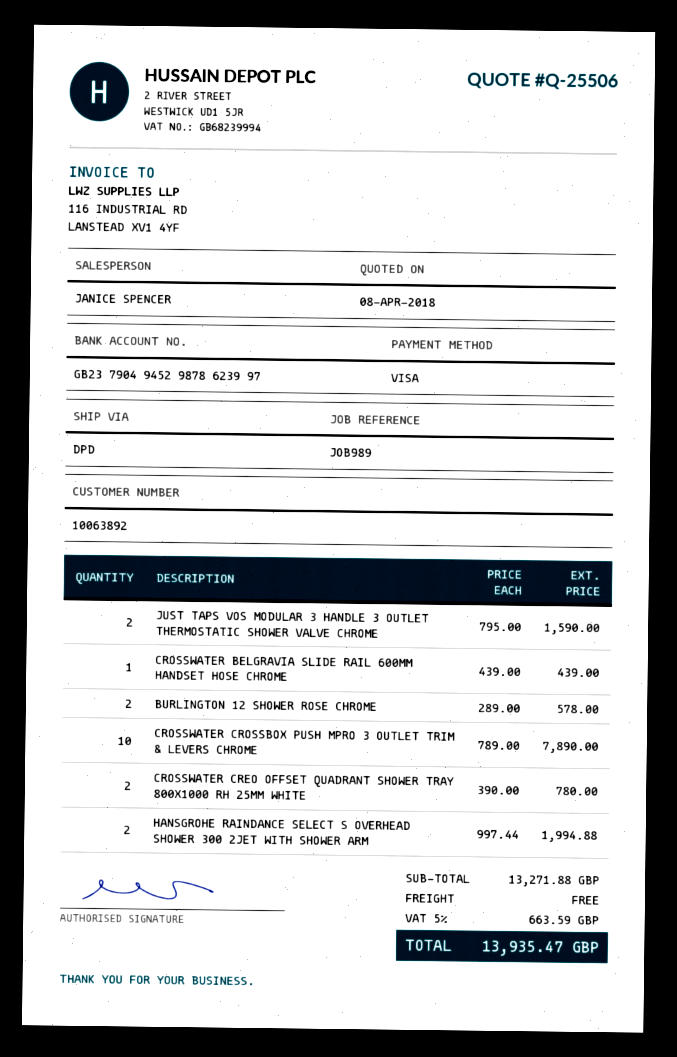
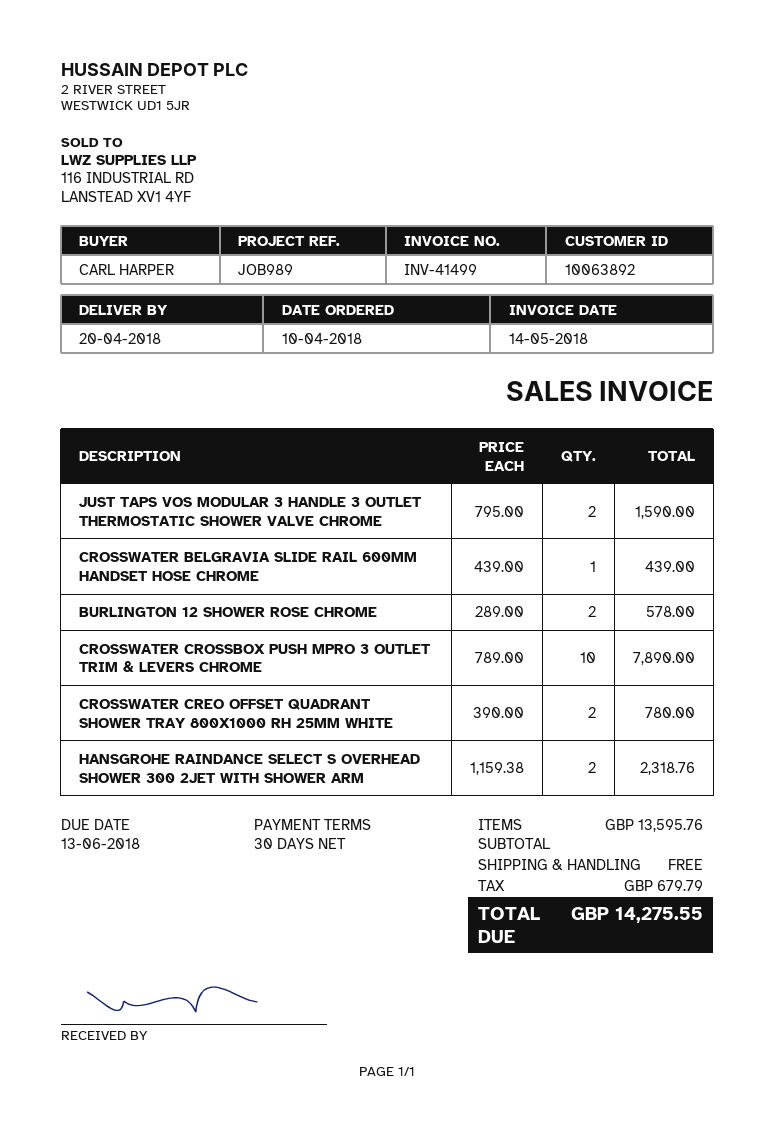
HANSGROHE RAINDANCE SELECT S OVERHEAD SHOWER 300 2JET WITH SHOWER ARM: 2 x 997.44 = 1994.88 -> 2 x 1159.38 = 2318.76
subtotal: 13271.88 -> 13595.76
tax: 663.59 -> 679.79
total: 13935.47 -> 14275.55

